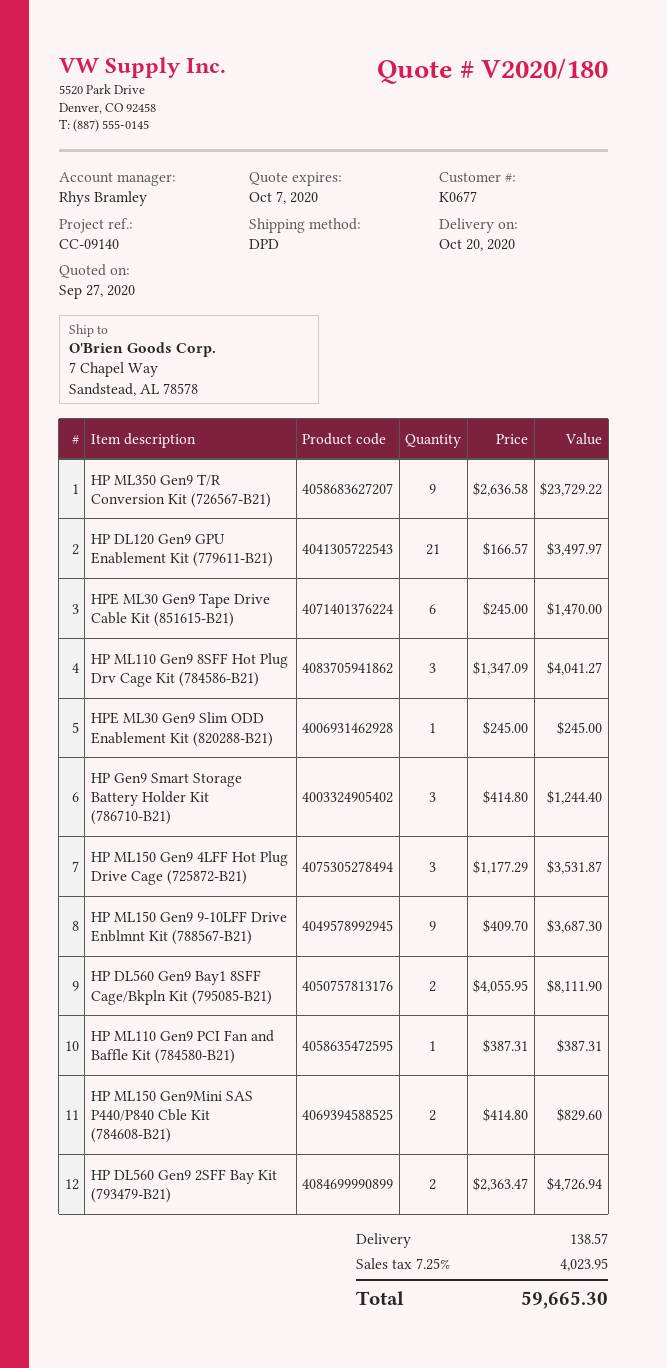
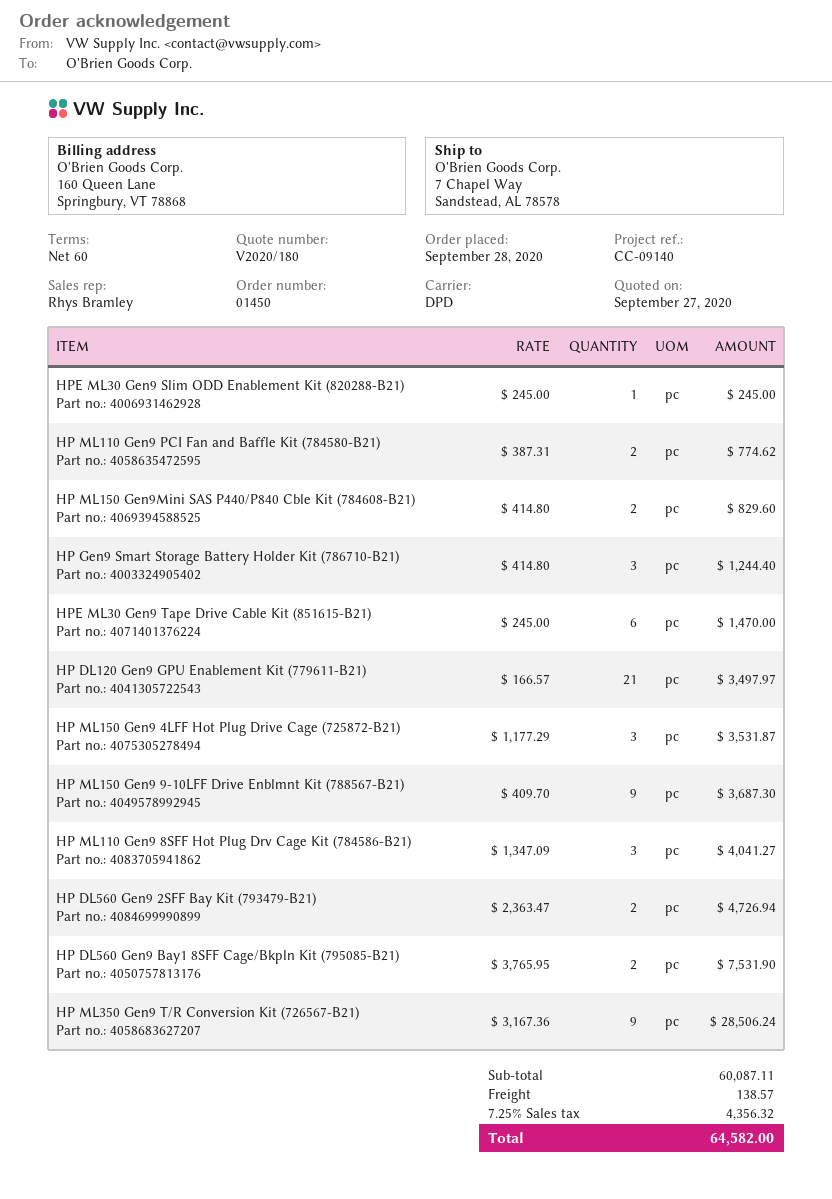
HP ML350 Gen9 T/R Conversion Kit (726567-B21): 9 x 2636.58 = 23729.22 -> 9 x 3167.36 = 28506.24
HP DL560 Gen9 Bay1 8SFF Cage/Bkpln Kit (795085-B21): 2 x 4055.95 = 8111.90 -> 2 x 3765.95 = 7531.90
HP ML110 Gen9 PCI Fan and Baffle Kit (784580-B21): 1 x 387.31 = 387.31 -> 2 x 387.31 = 774.62
tax: 7.25% = 4023.95 -> 7.25% = 4356.32
total: 59665.30 -> 64582.00

